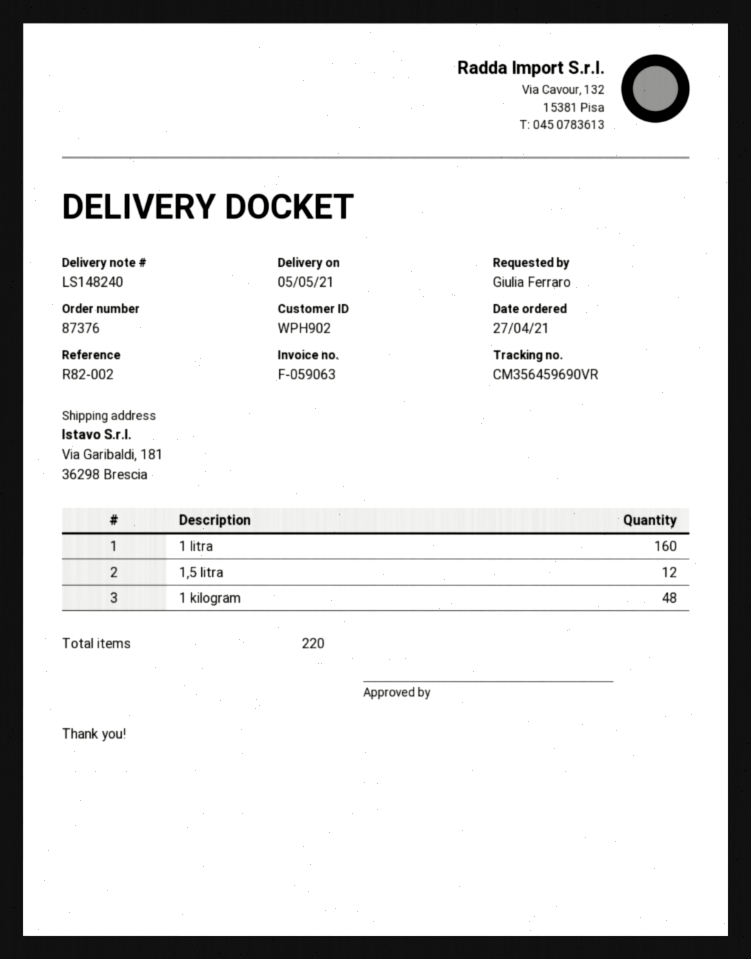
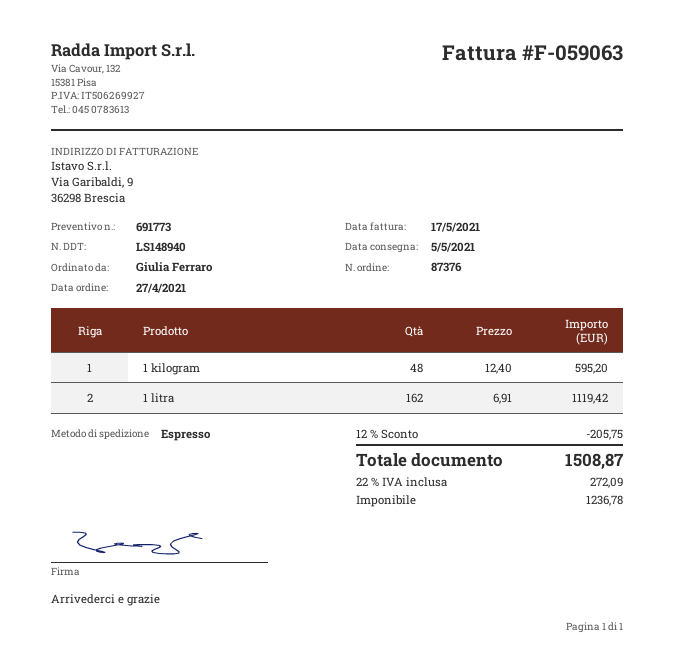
delivery note number: LS148240 -> LS148940
1 litra: 160 -> 162
1,5 litra: 12 -> none

